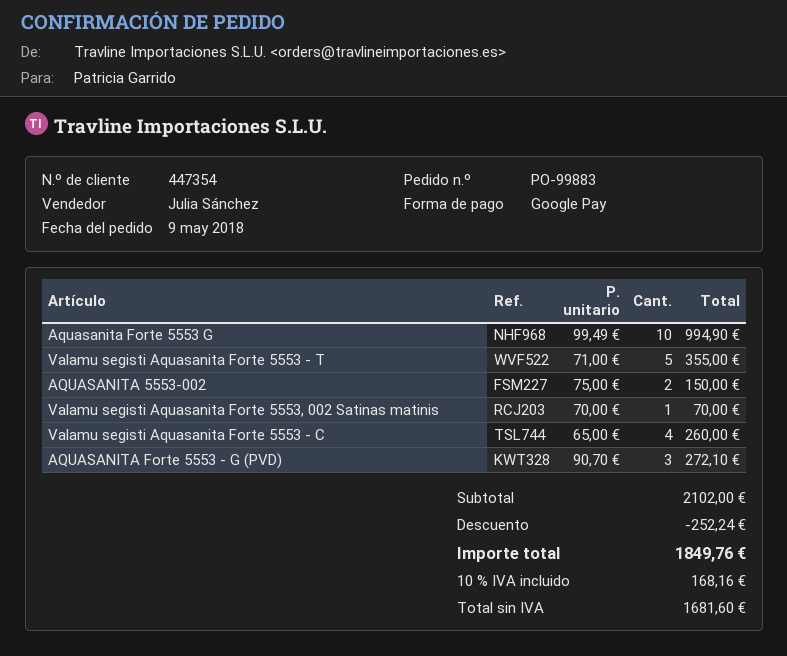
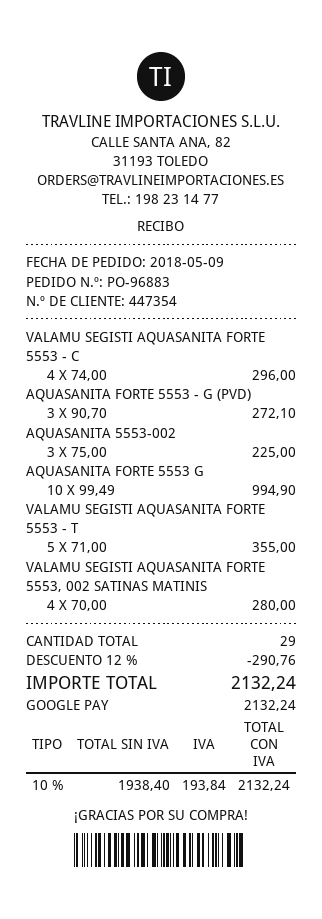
order number: PO-99883 -> PO-96883
AQUASANITA 5553-002: 2 x 75.00 = 150.00 -> 3 x 75.00 = 225.00
Valamu segisti Aquasanita Forte 5553, 002 Satinas matinis: 1 x 70.00 = 70.00 -> 4 x 70.00 = 280.00
Valamu segisti Aquasanita Forte 5553 - C: 4 x 65.00 = 260.00 -> 4 x 74.00 = 296.00
discount: 252.24 -> 290.76
net: 1681.60 -> 1938.40
tax: 10% = 168.16 -> 10% = 193.84
total: 1849.76 -> 2132.24

